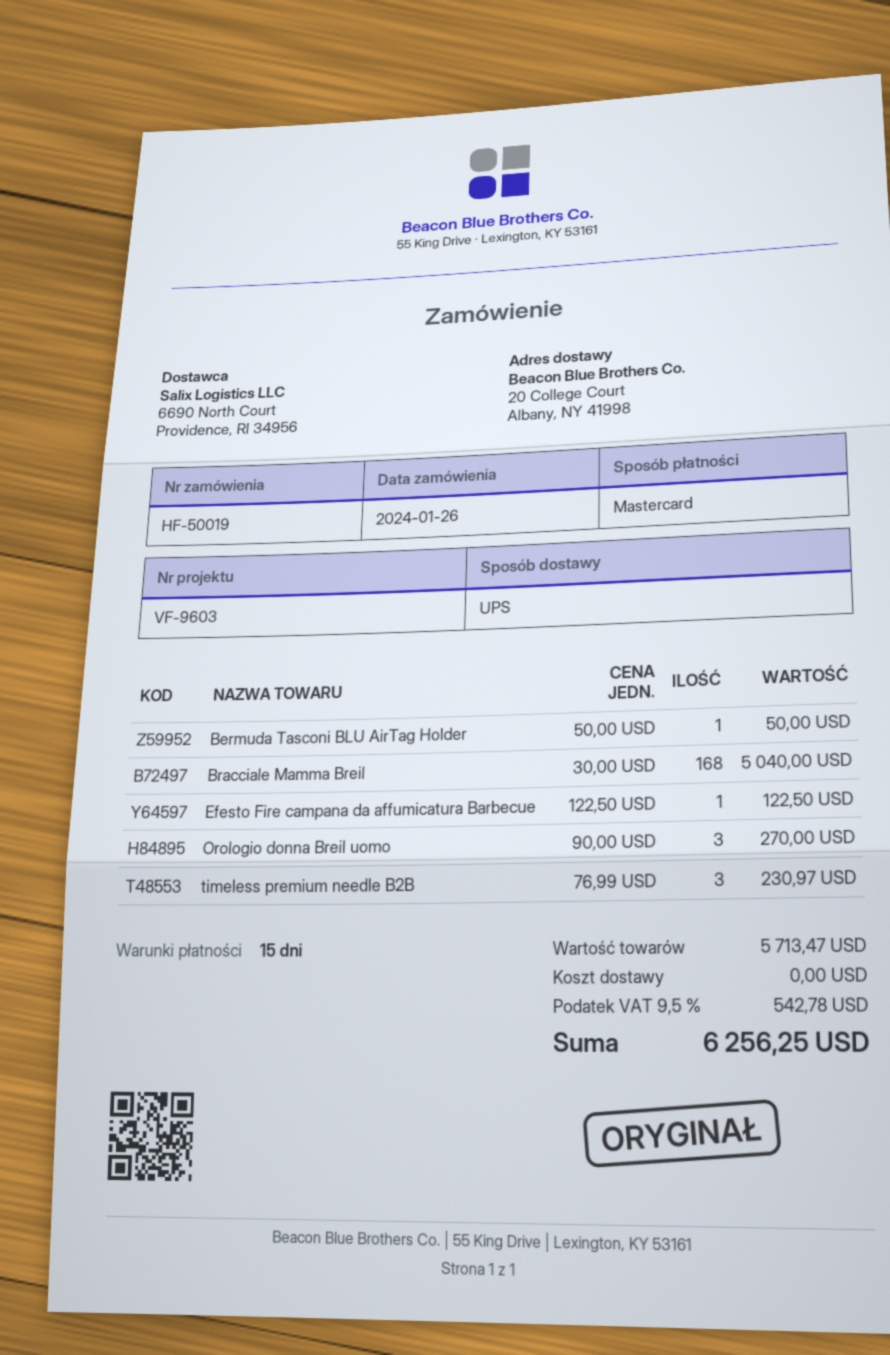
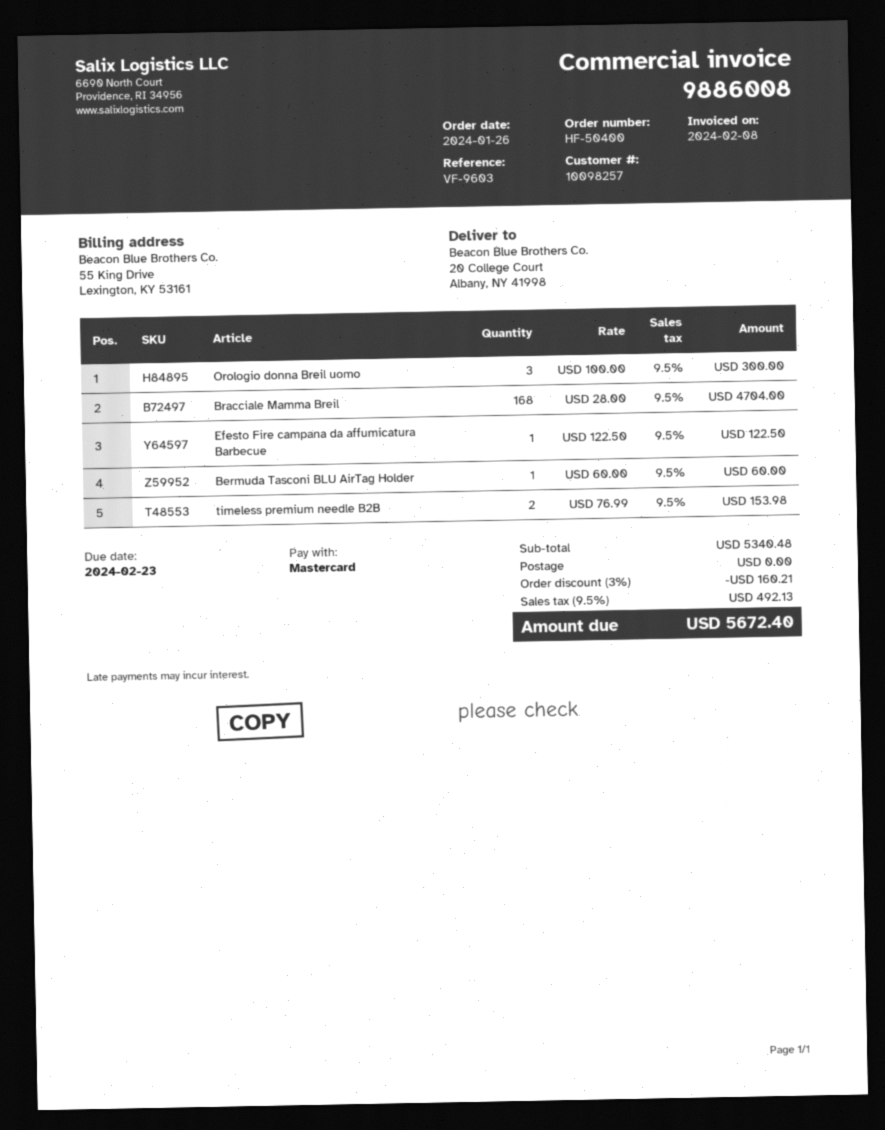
order number: HF-50019 -> HF-50400
Bermuda Tasconi BLU AirTag Holder: 1 x 50.00 = 50.00 -> 1 x 60.00 = 60.00
Bracciale Mamma Breil: 168 x 30.00 = 5040.00 -> 168 x 28.00 = 4704.00
Orologio donna Breil uomo: 3 x 90.00 = 270.00 -> 3 x 100.00 = 300.00
timeless premium needle B2B: 3 x 76.99 = 230.97 -> 2 x 76.99 = 153.98
subtotal: 5713.47 -> 5340.48
discount: none -> 3% = 160.21
tax: 9.5% = 542.78 -> 9.5% = 492.13
total: 6256.25 -> 5672.40

